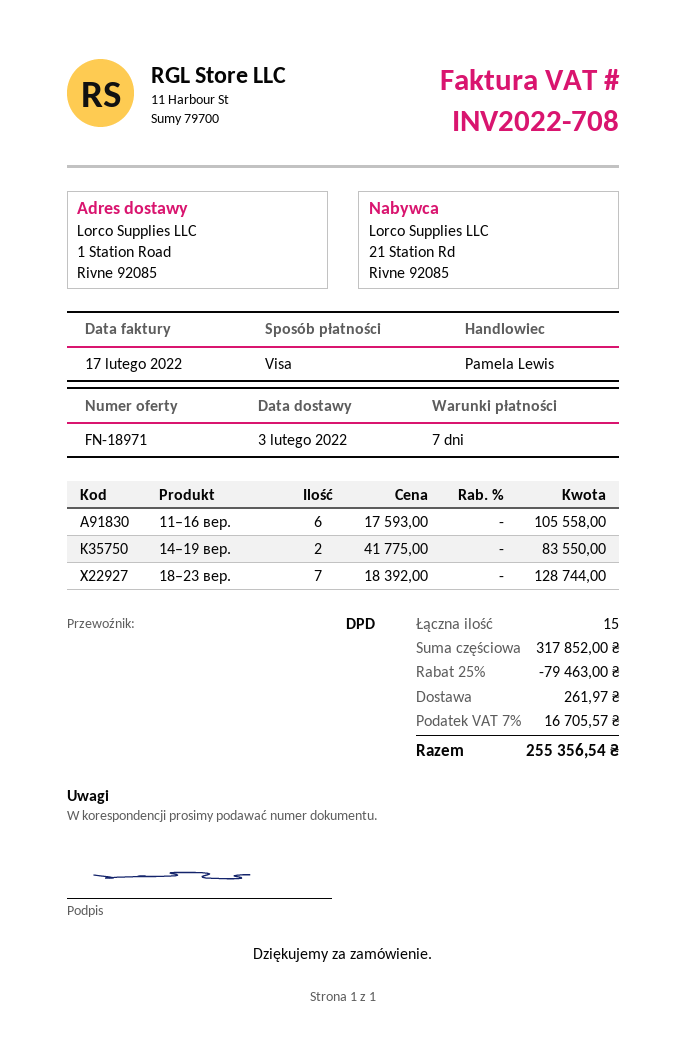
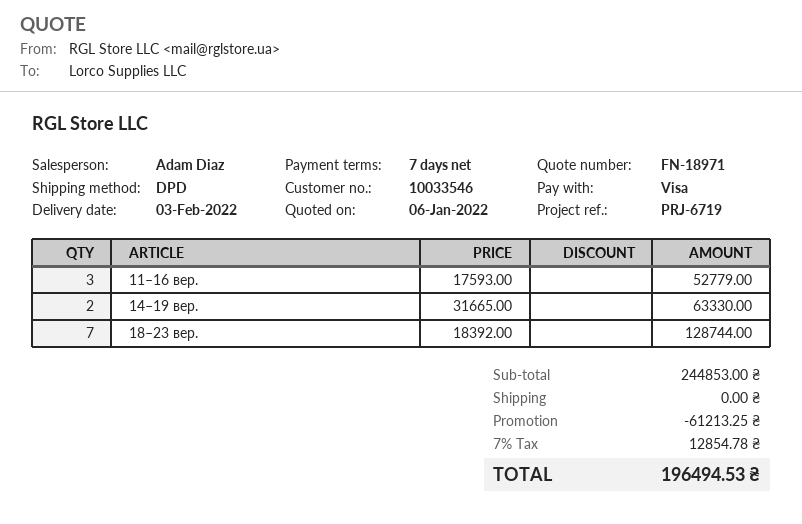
sales rep: Pamela Lewis -> Adam Diaz
11–16 вер.: 6 x 17593.00 = 105558.00 -> 3 x 17593.00 = 52779.00
14–19 вер.: 2 x 41775.00 = 83550.00 -> 2 x 31665.00 = 63330.00
subtotal: 317852.00 -> 244853.00
discount: 79463.00 -> 61213.25
shipping: 261.97 -> 0.00
tax: 7% = 16705.57 -> 7% = 12854.78
total: 255356.54 -> 196494.53

